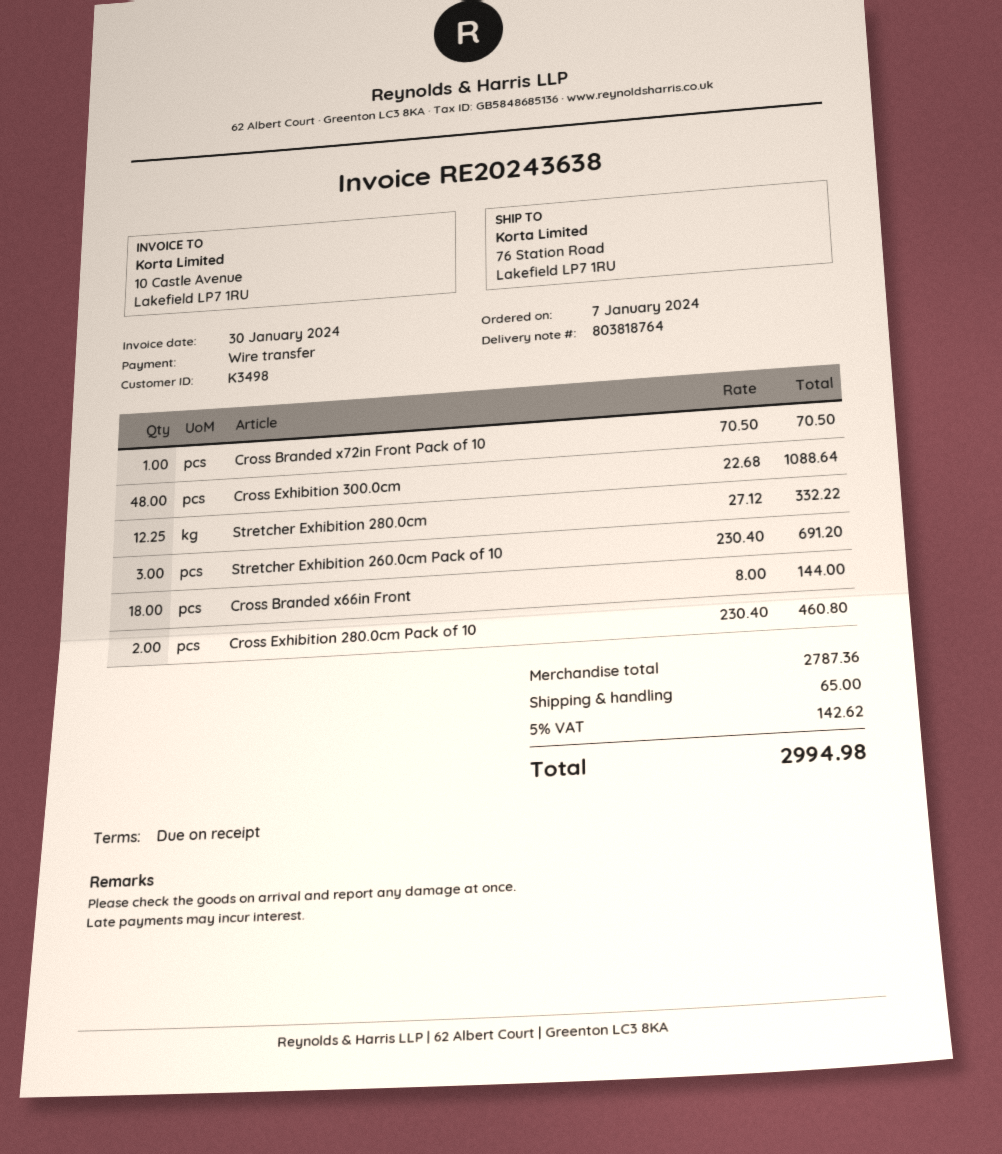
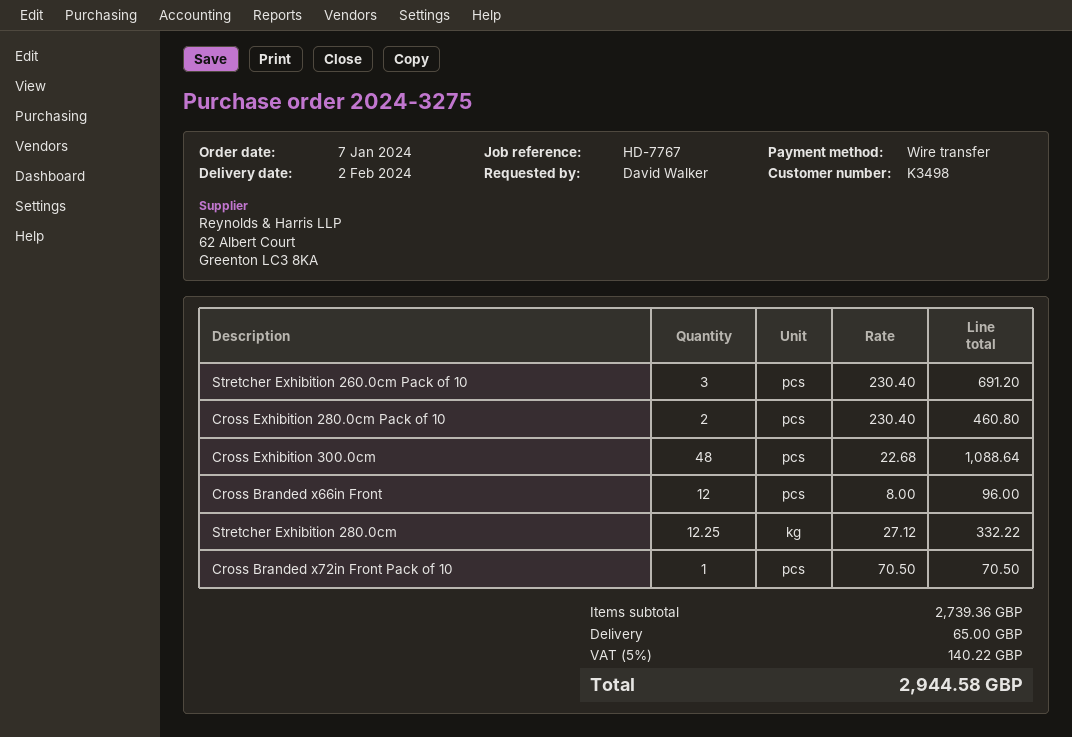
Cross Branded x66in Front: 18 x 8.00 = 144.00 -> 12 x 8.00 = 96.00
subtotal: 2787.36 -> 2739.36
tax: 5% = 142.62 -> 5% = 140.22
total: 2994.98 -> 2944.58

